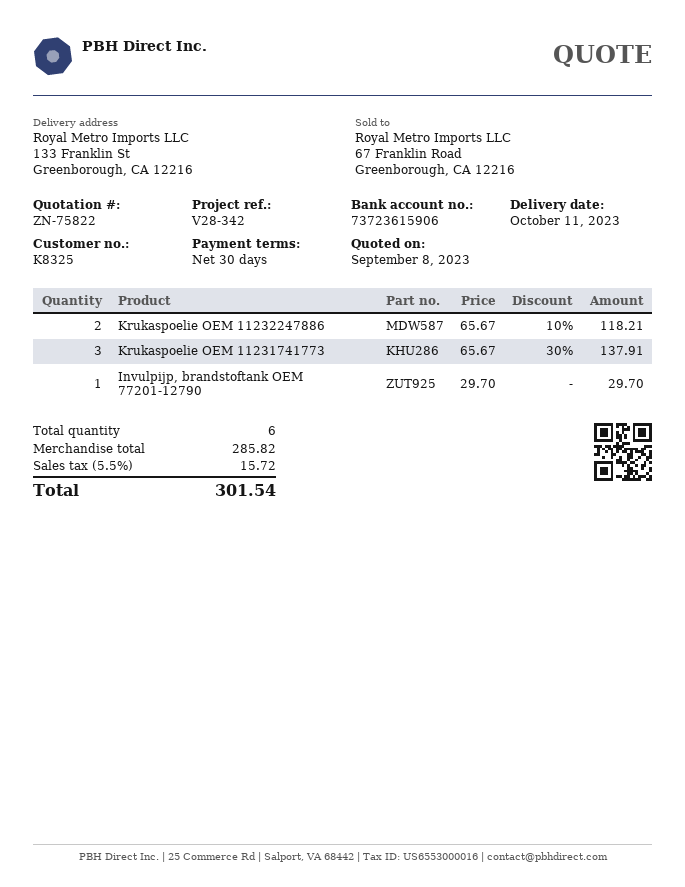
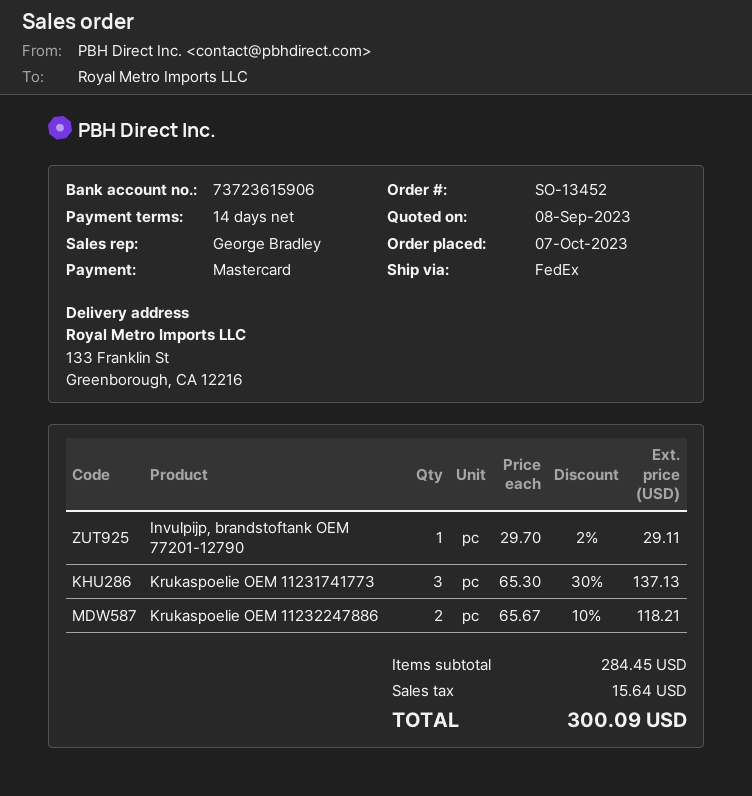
payment terms: 30 days -> 14 days
Krukaspoelie OEM 11231741773: 3 x 65.67 - 30% = 137.91 -> 3 x 65.30 - 30% = 137.13
Invulpijp, brandstoftank OEM 77201-12790: 1 x 29.70 = 29.70 -> 1 x 29.70 - 2% = 29.11
subtotal: 285.82 -> 284.45
tax: 15.72 -> 15.64
total: 301.54 -> 300.09

